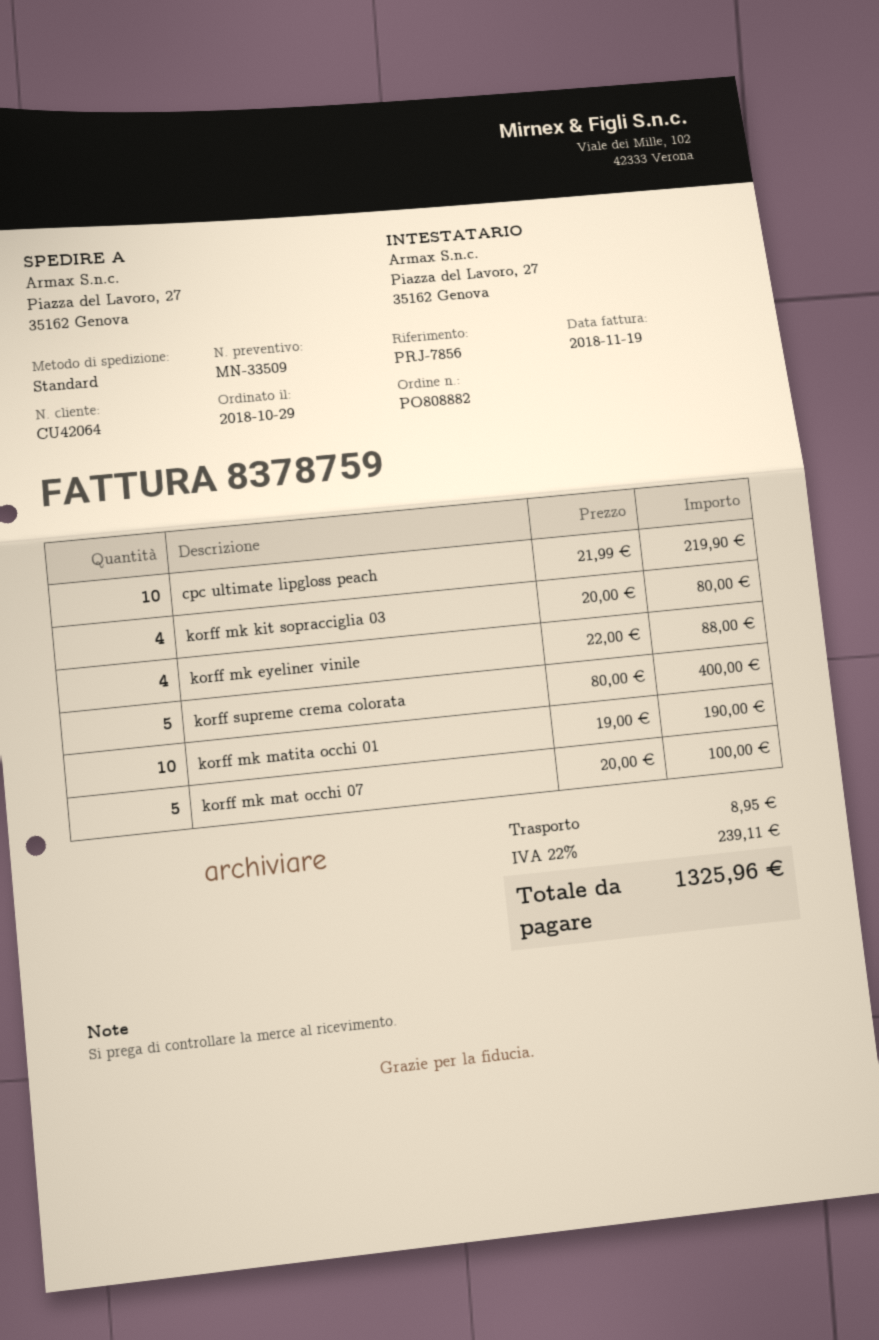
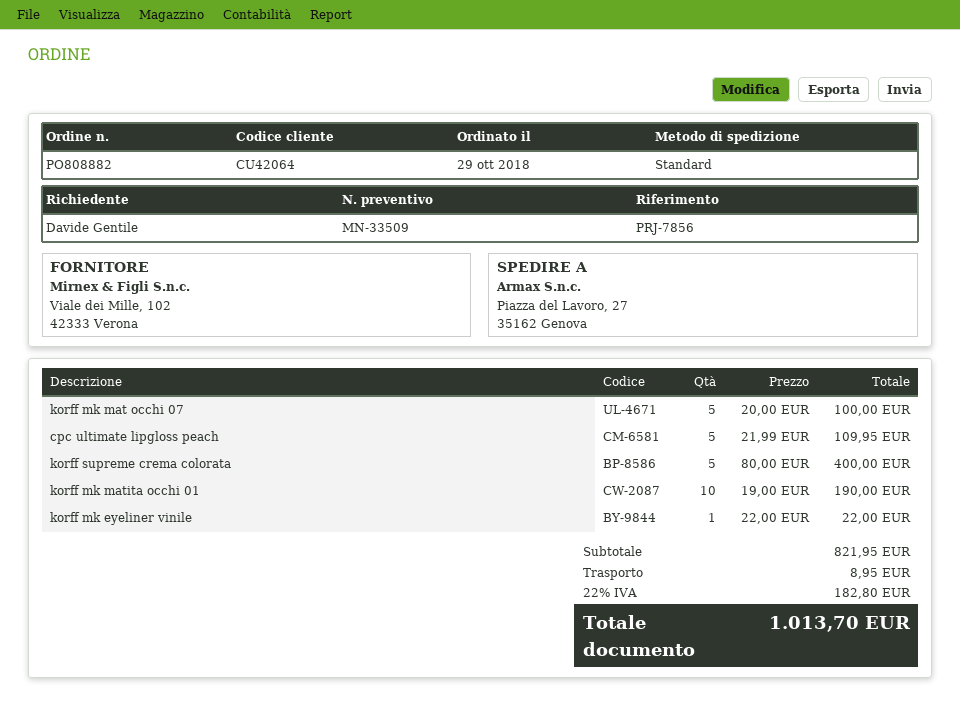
cpc ultimate lipgloss peach: 10 x 21.99 = 219.90 -> 5 x 21.99 = 109.95
korff mk kit sopracciglia 03: 4 x 20.00 = 80.00 -> none
korff mk eyeliner vinile: 4 x 22.00 = 88.00 -> 1 x 22.00 = 22.00
tax: 22% = 239.11 -> 22% = 182.80
total: 1325.96 -> 1013.70

